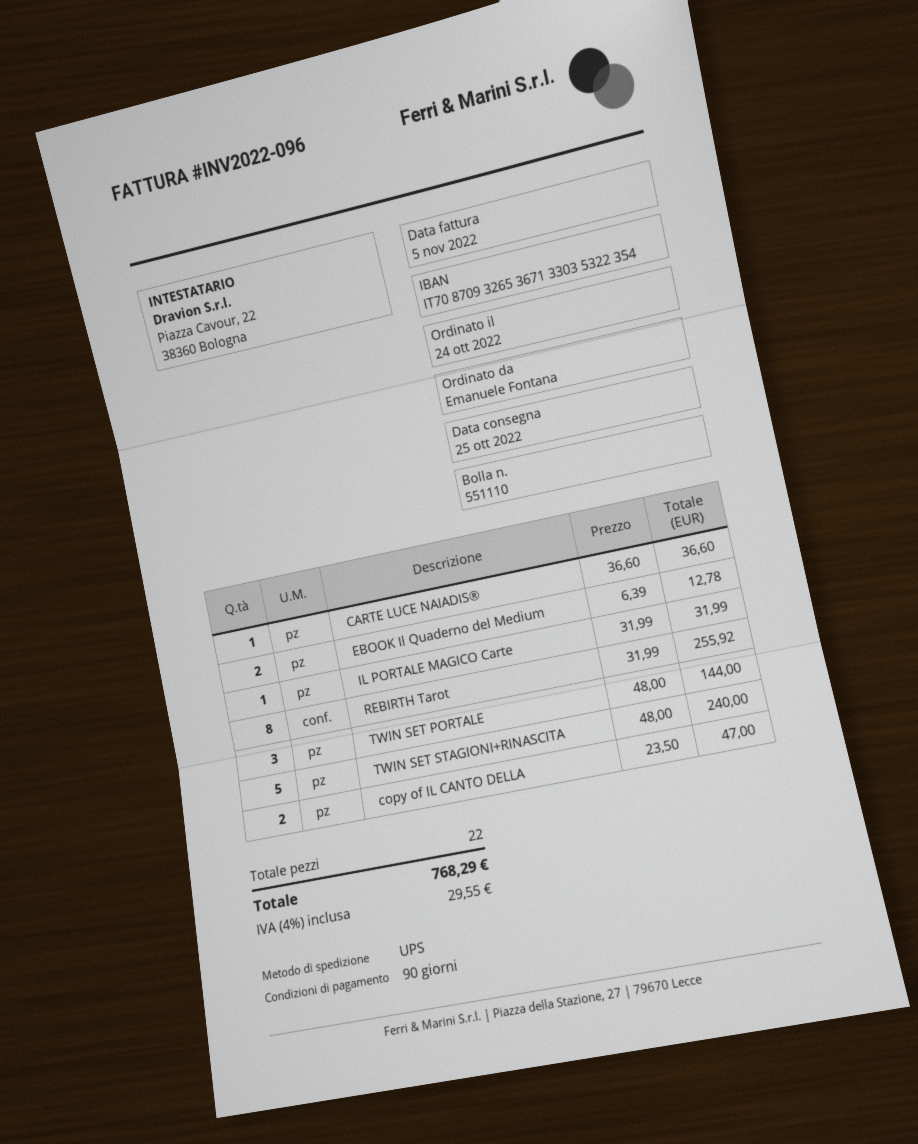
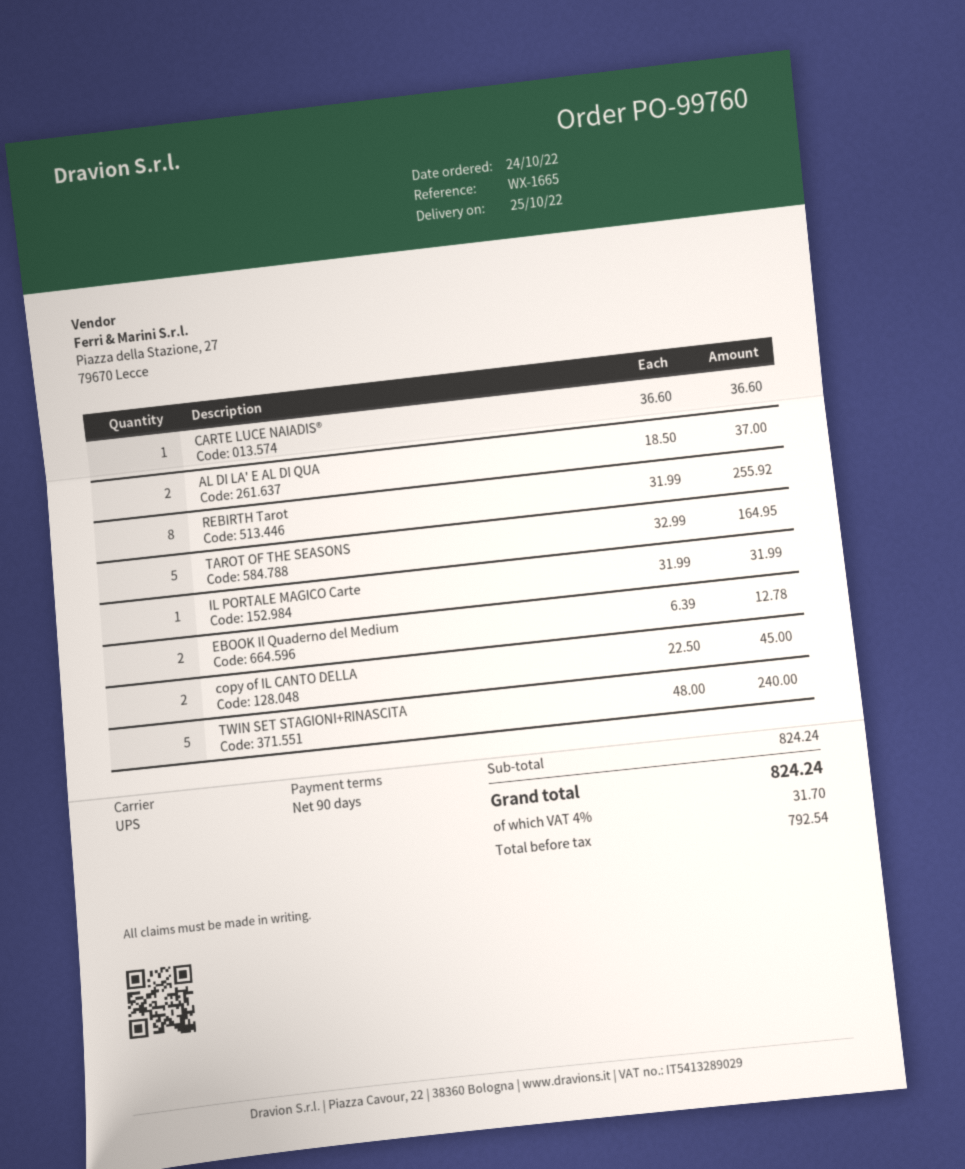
TWIN SET PORTALE: 3 x 48.00 = 144.00 -> none
copy of IL CANTO DELLA: 2 x 23.50 = 47.00 -> 2 x 22.50 = 45.00
AL DI LA' E AL DI QUA: none -> 2 x 18.50 = 37.00
TAROT OF THE SEASONS: none -> 5 x 32.99 = 164.95
tax: 4% = 29.55 -> 4% = 31.70
total: 768.29 -> 824.24

